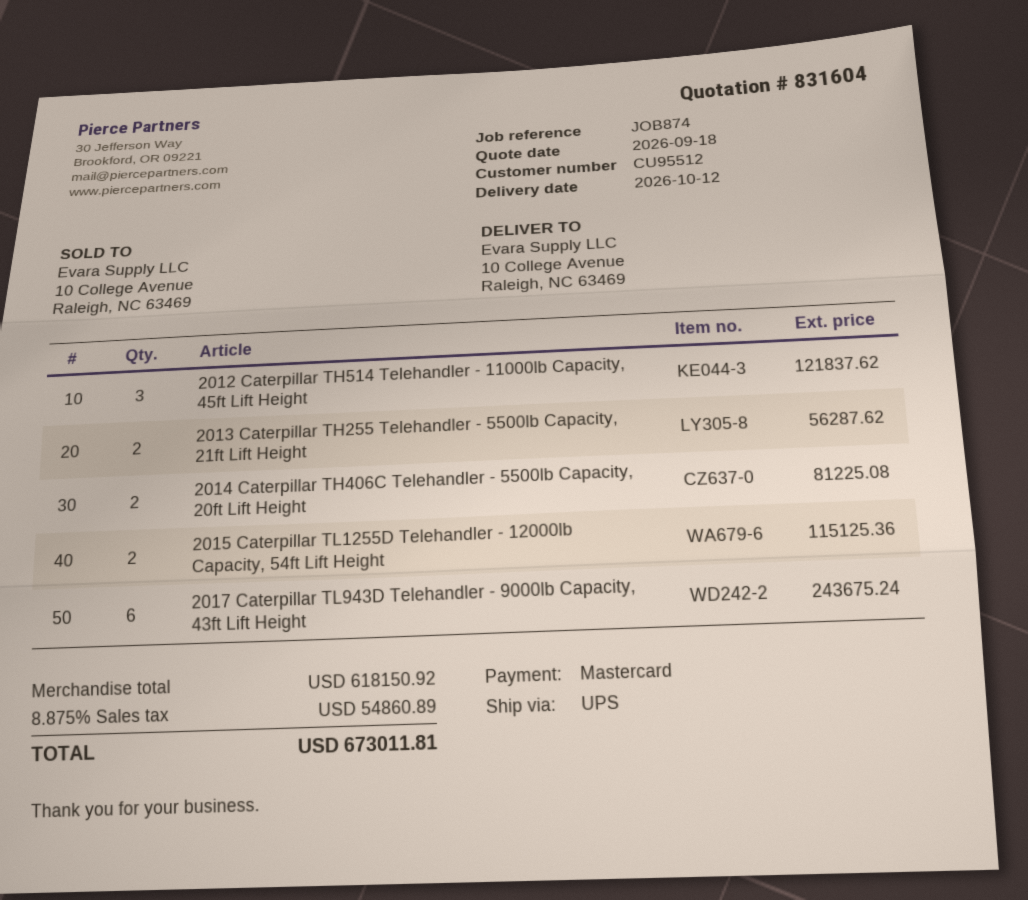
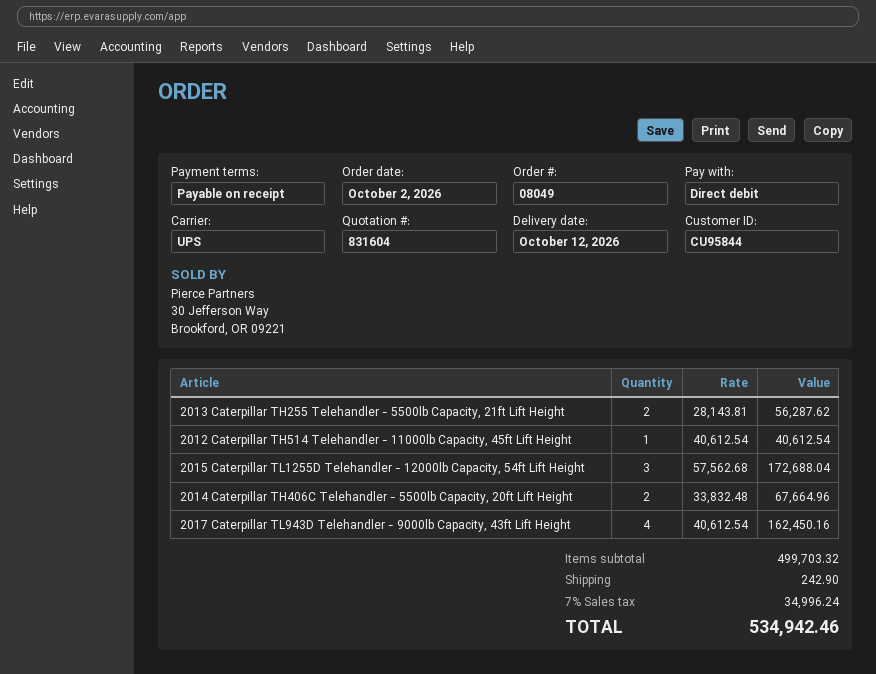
customer number: CU95512 -> CU95844
payment method: Mastercard -> direct debit
2012 Caterpillar TH514 Telehandler - 11000lb Capacity, 45ft Lift Height: 3 for 121837.62 -> 1 for 40612.54
2014 Caterpillar TH406C Telehandler - 5500lb Capacity, 20ft Lift Height: 2 for 81225.08 -> 2 for 67664.96
2015 Caterpillar TL1255D Telehandler - 12000lb Capacity, 54ft Lift Height: 2 for 115125.36 -> 3 for 172688.04
2017 Caterpillar TL943D Telehandler - 9000lb Capacity, 43ft Lift Height: 6 for 243675.24 -> 4 for 162450.16
subtotal: 618150.92 -> 499703.32
shipping: none -> 242.90
tax: 8.875% = 54860.89 -> 7% = 34996.24
total: 673011.81 -> 534942.46

